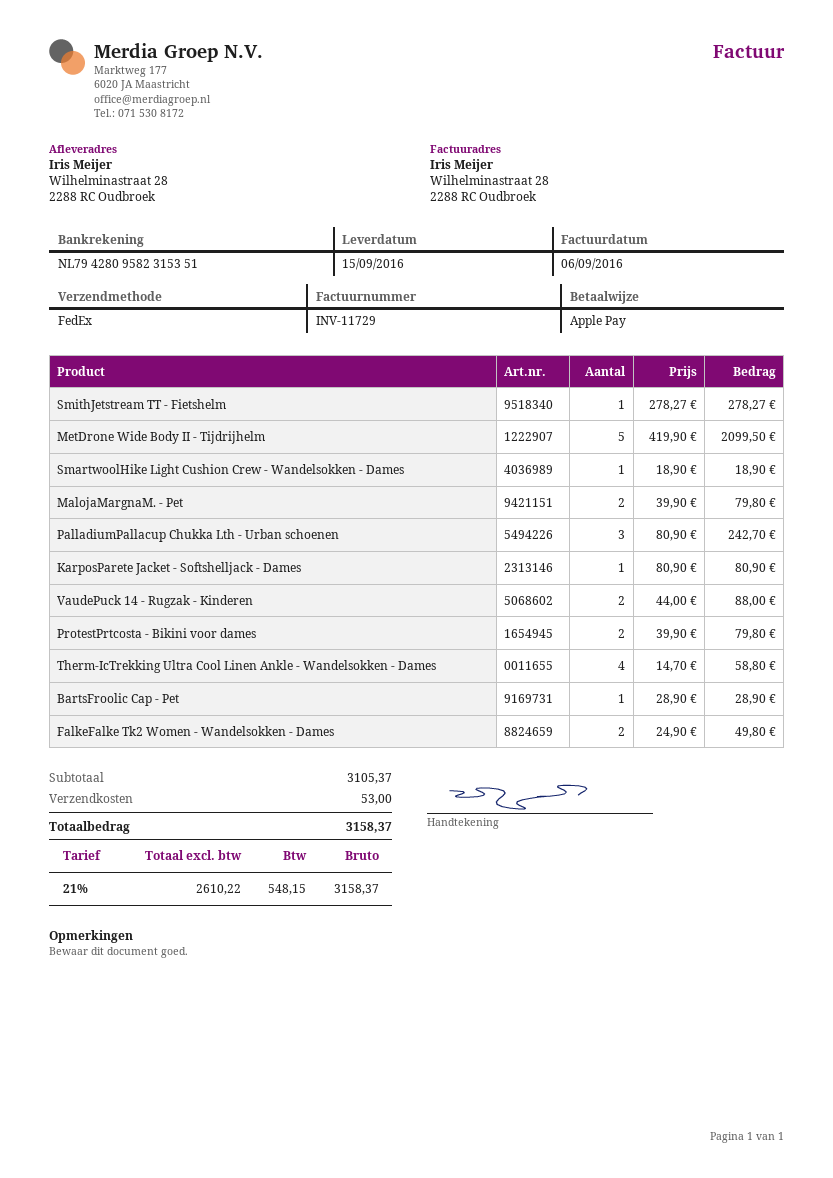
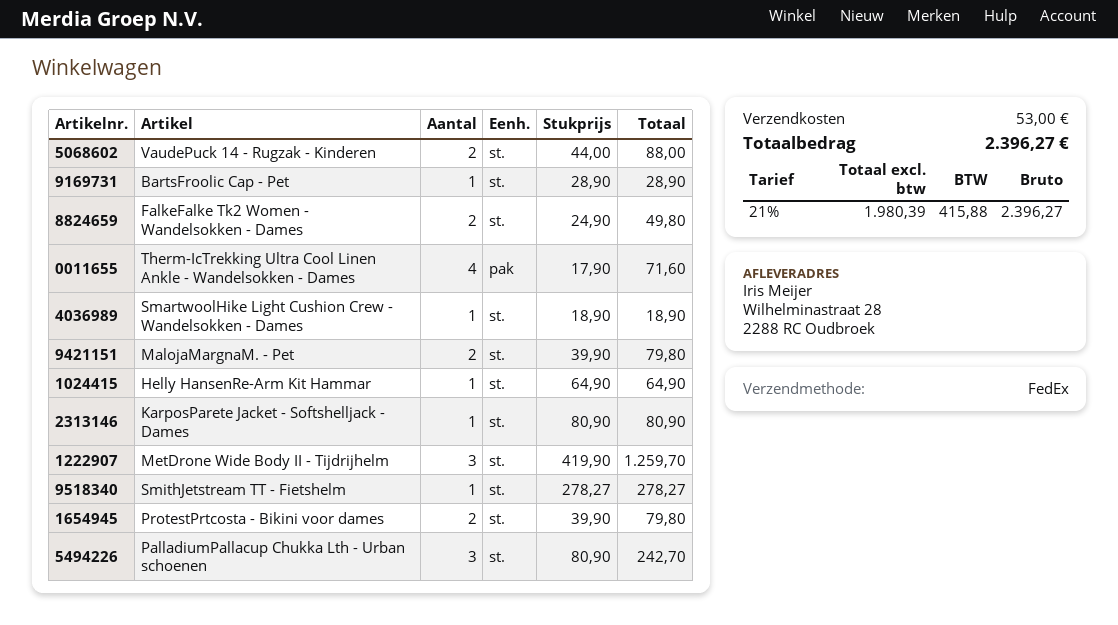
MetDrone Wide Body II - Tijdrijhelm: 5 x 419.90 = 2099.50 -> 3 x 419.90 = 1259.70
Therm-IcTrekking Ultra Cool Linen Ankle - Wandelsokken - Dames: 4 x 14.70 = 58.80 -> 4 x 17.90 = 71.60
Helly HansenRe-Arm Kit Hammar: none -> 1 x 64.90 = 64.90
net: 2610.22 -> 1980.39
tax: 21% = 548.15 -> 21% = 415.88
total: 3158.37 -> 2396.27

